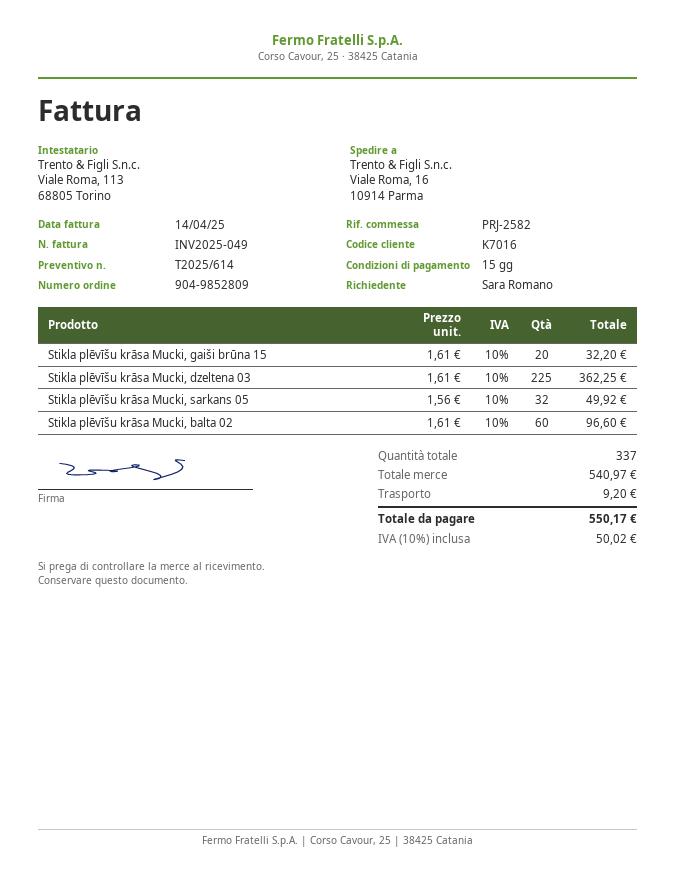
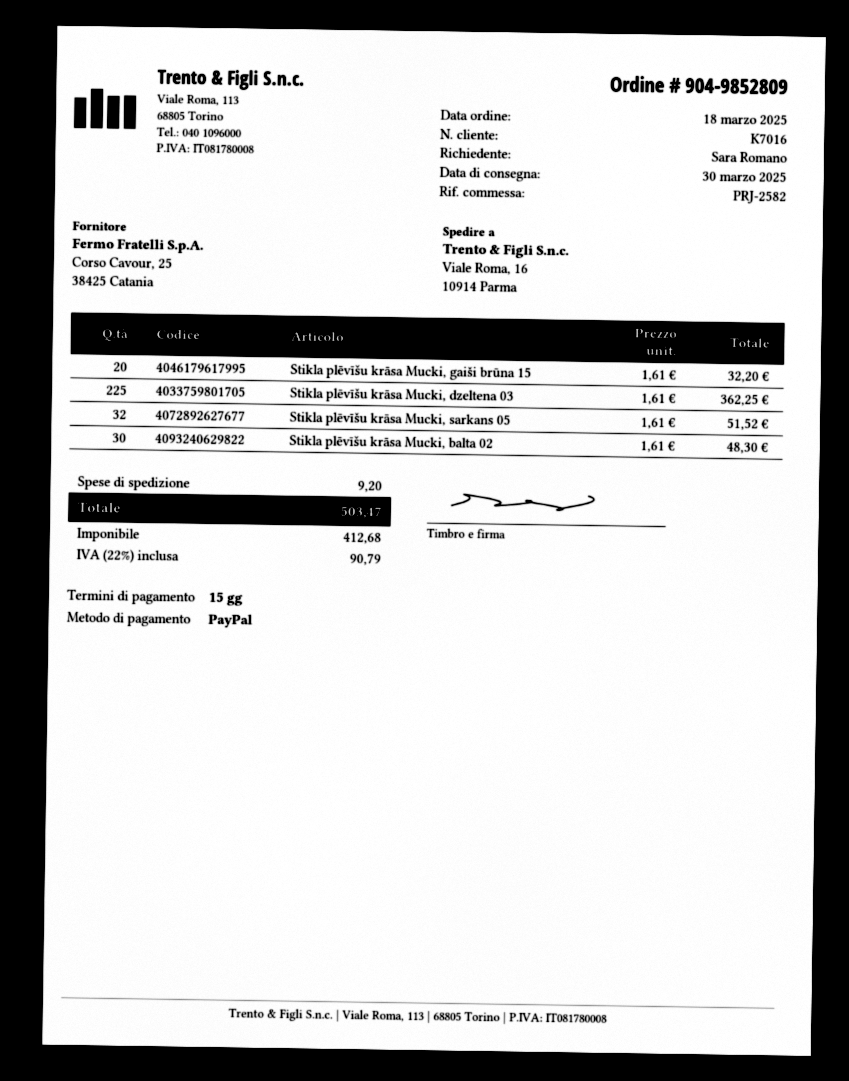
Stikla plēvīšu krāsa Mucki, sarkans 05: 32 x 1.56 = 49.92 -> 32 x 1.61 = 51.52
Stikla plēvīšu krāsa Mucki, balta 02: 60 x 1.61 = 96.60 -> 30 x 1.61 = 48.30
tax: 10% = 50.02 -> 22% = 90.79
total: 550.17 -> 503.47

